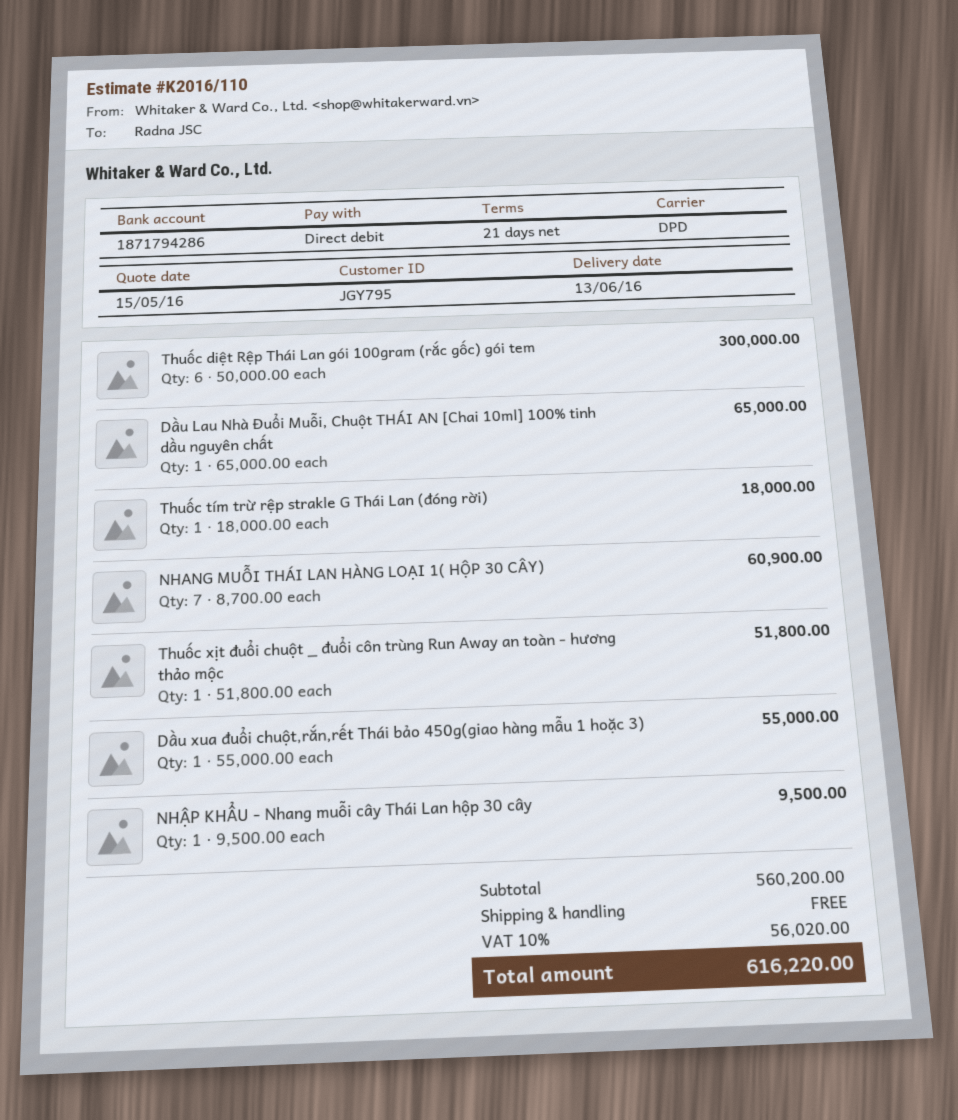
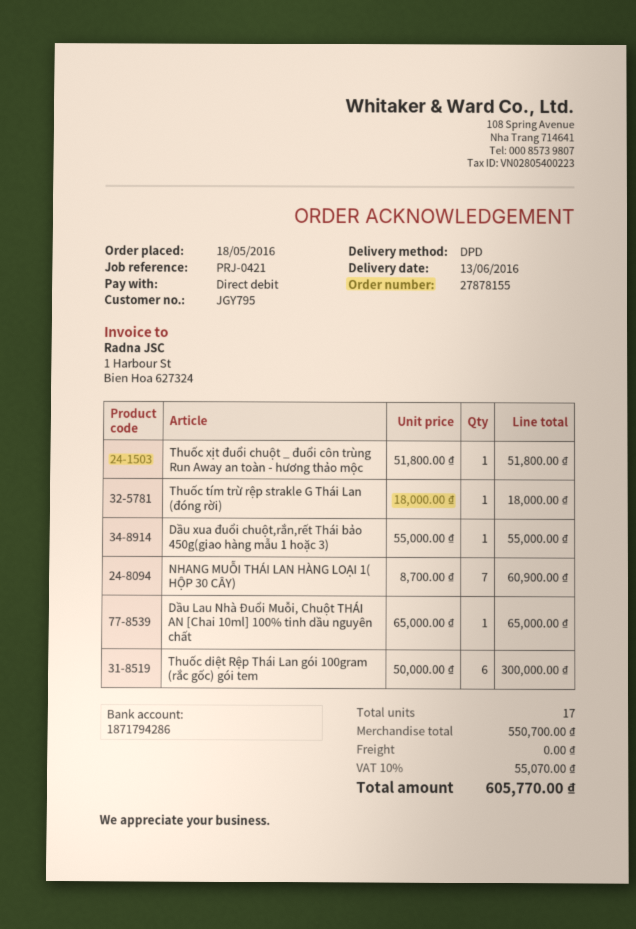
NHẬP KHẨU - Nhang muỗi cây Thái Lan hộp 30 cây: 1 x 9500.00 = 9500.00 -> none
subtotal: 560200.00 -> 550700.00
tax: 10% = 56020.00 -> 10% = 55070.00
total: 616220.00 -> 605770.00

